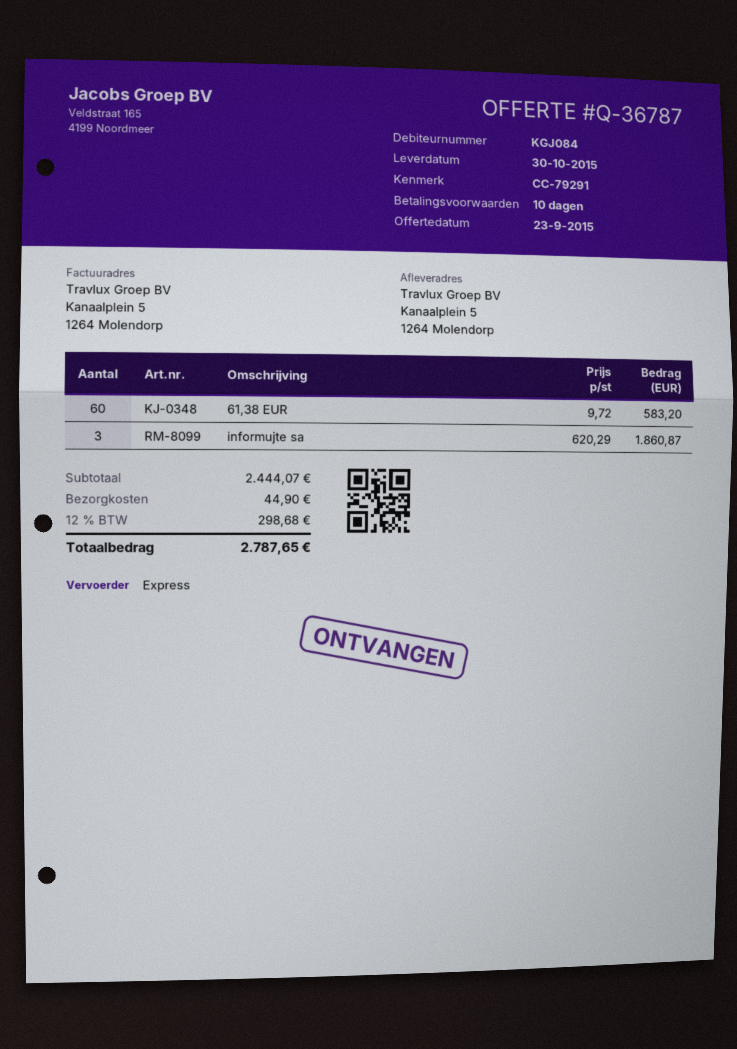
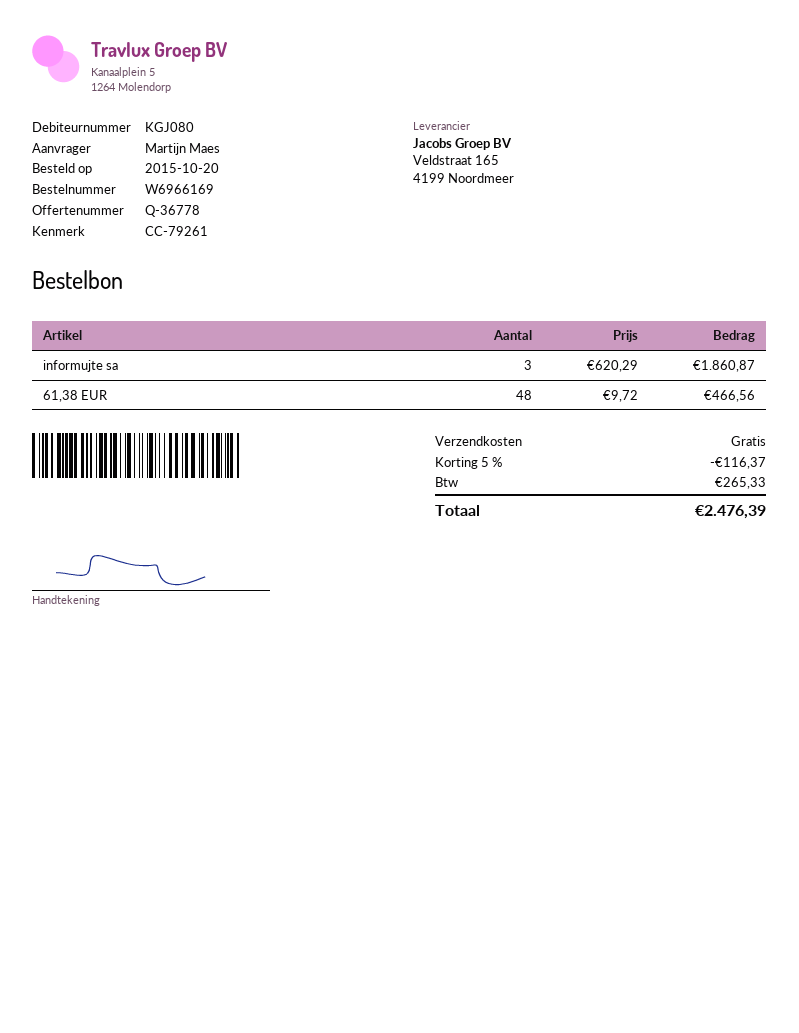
quote number: Q-36787 -> Q-36778
customer number: KGJ084 -> KGJ080
reference: CC-79291 -> CC-79261
61,38 EUR: 60 x 9.72 = 583.20 -> 48 x 9.72 = 466.56
discount: none -> 5% = 116.37
shipping: 44.90 -> 0.00
tax: 298.68 -> 265.33
total: 2787.65 -> 2476.39

